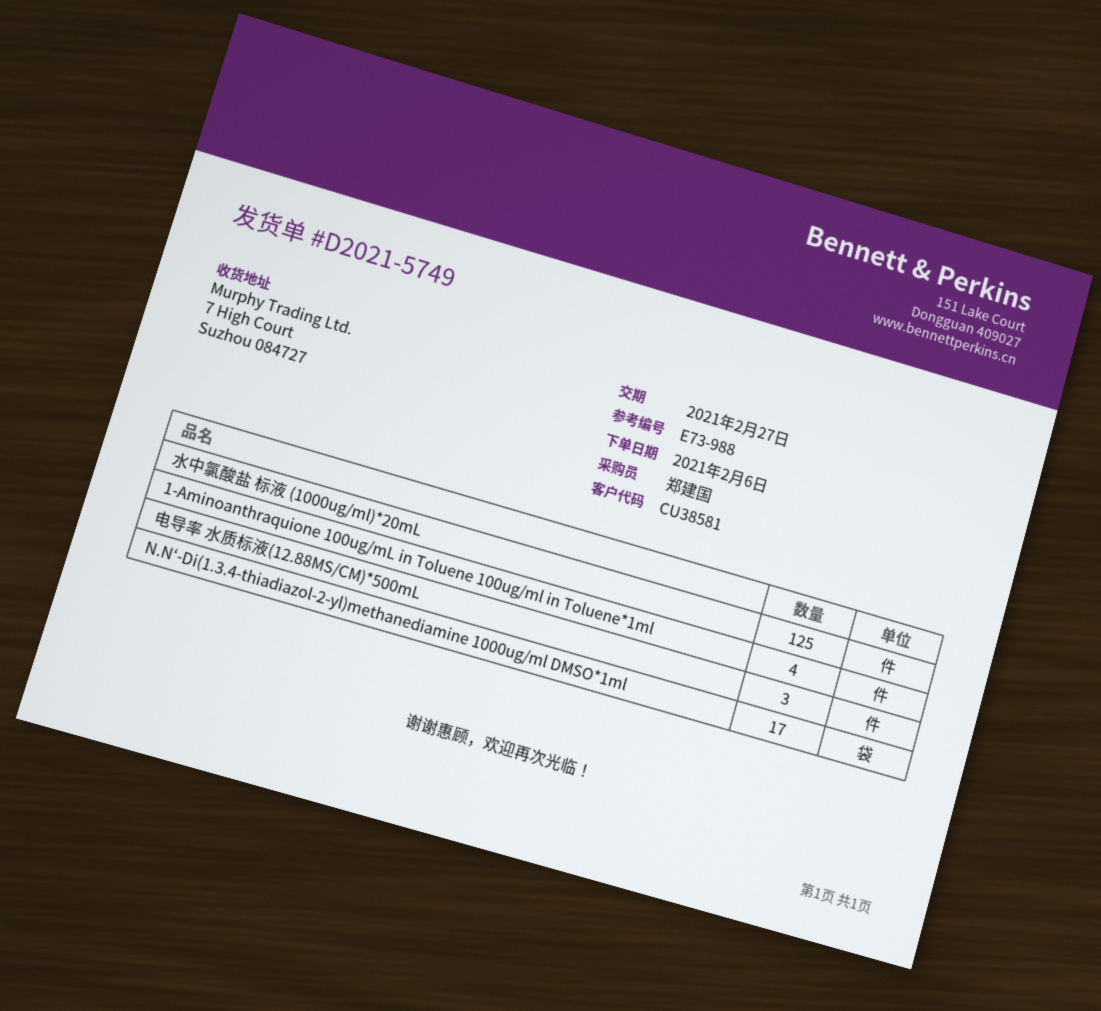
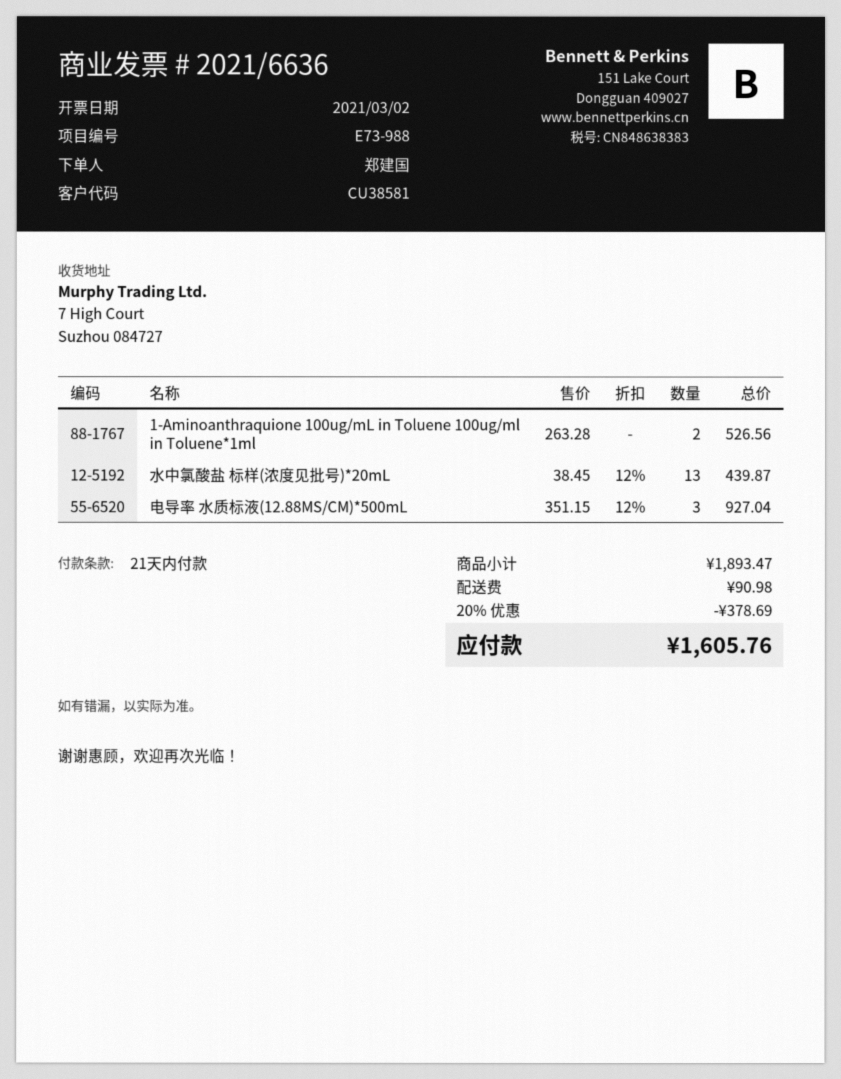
水中氯酸盐 标液 (1000ug/ml)*20mL: 125 -> none
1-Aminoanthraquione 100ug/mL in Toluene 100ug/ml in Toluene*1ml: 4 -> 2
N.N‘-Di(1.3.4-thiadiazol-2-yl)methanediamine 1000ug/ml DMSO*1ml: 17 -> none
水中氯酸盐 标样(浓度见批号)*20mL: none -> 13

